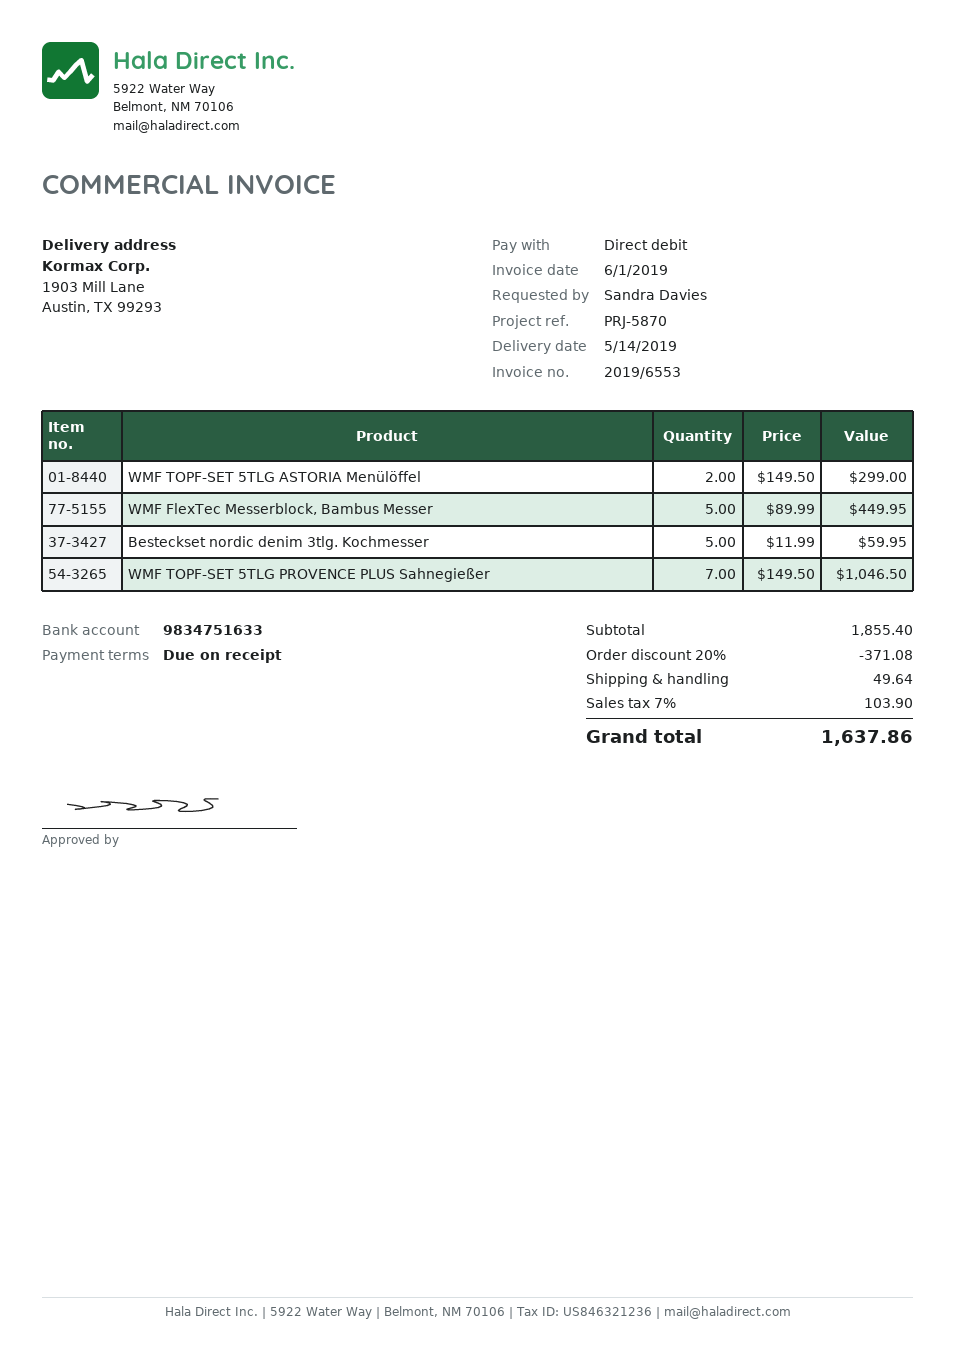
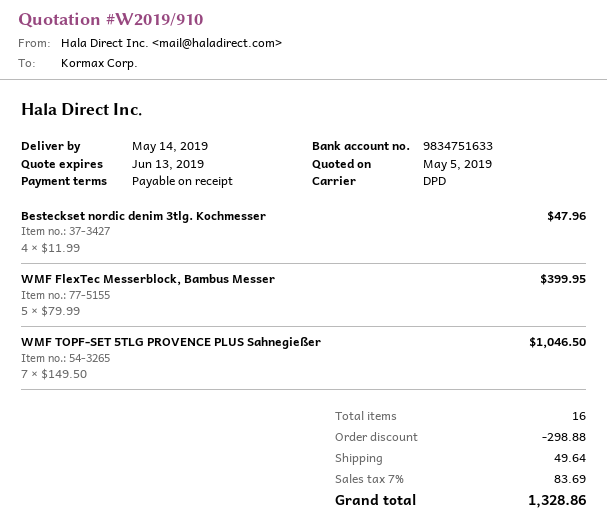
WMF TOPF-SET 5TLG ASTORIA Menülöffel: 2 x 149.50 = 299.00 -> none
WMF FlexTec Messerblock, Bambus Messer: 5 x 89.99 = 449.95 -> 5 x 79.99 = 399.95
Besteckset nordic denim 3tlg. Kochmesser: 5 x 11.99 = 59.95 -> 4 x 11.99 = 47.96
discount: 371.08 -> 298.88
tax: 7% = 103.90 -> 7% = 83.69
total: 1637.86 -> 1328.86

